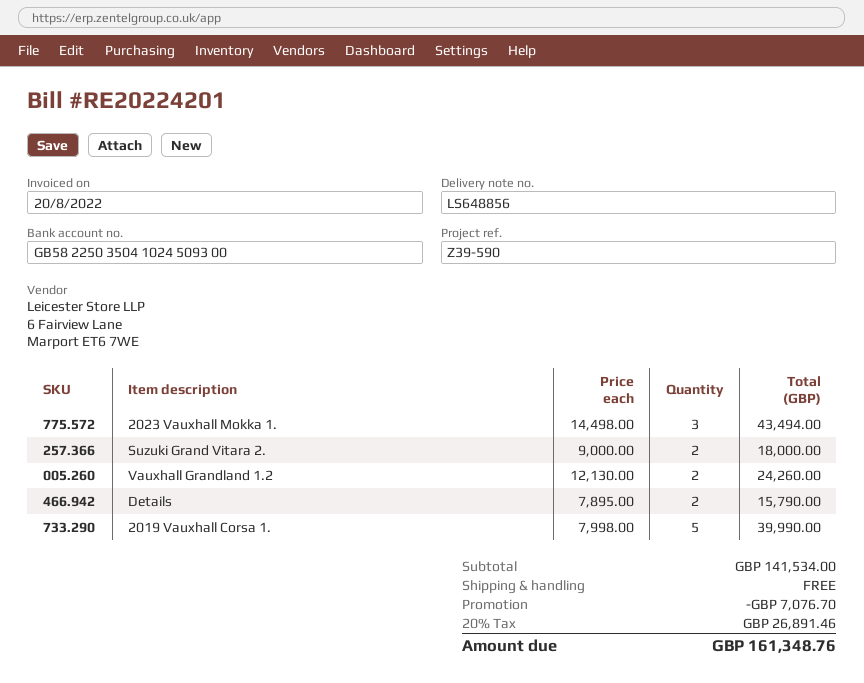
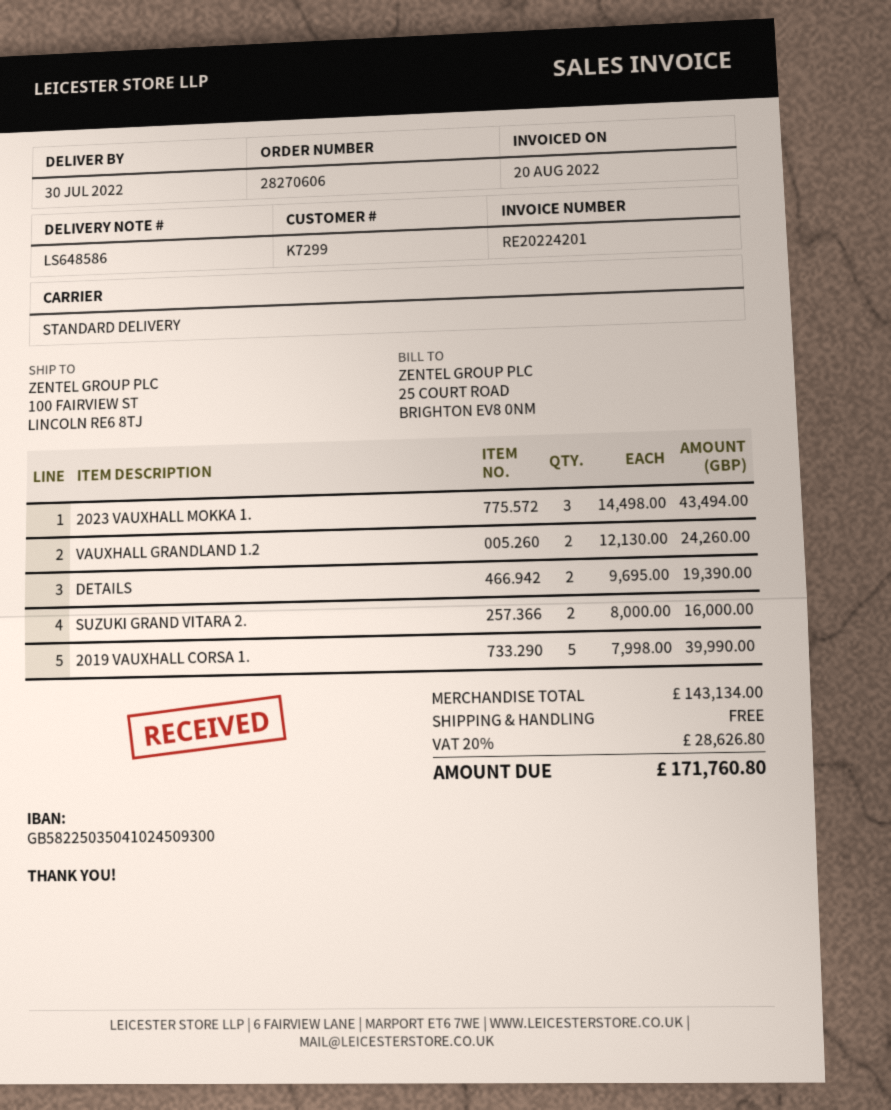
delivery note number: LS648856 -> LS648586
Suzuki Grand Vitara 2.: 2 x 9000.00 = 18000.00 -> 2 x 8000.00 = 16000.00
Details: 2 x 7895.00 = 15790.00 -> 2 x 9695.00 = 19390.00
subtotal: 141534.00 -> 143134.00
discount: 7076.70 -> none
tax: 20% = 26891.46 -> 20% = 28626.80
total: 161348.76 -> 171760.80

